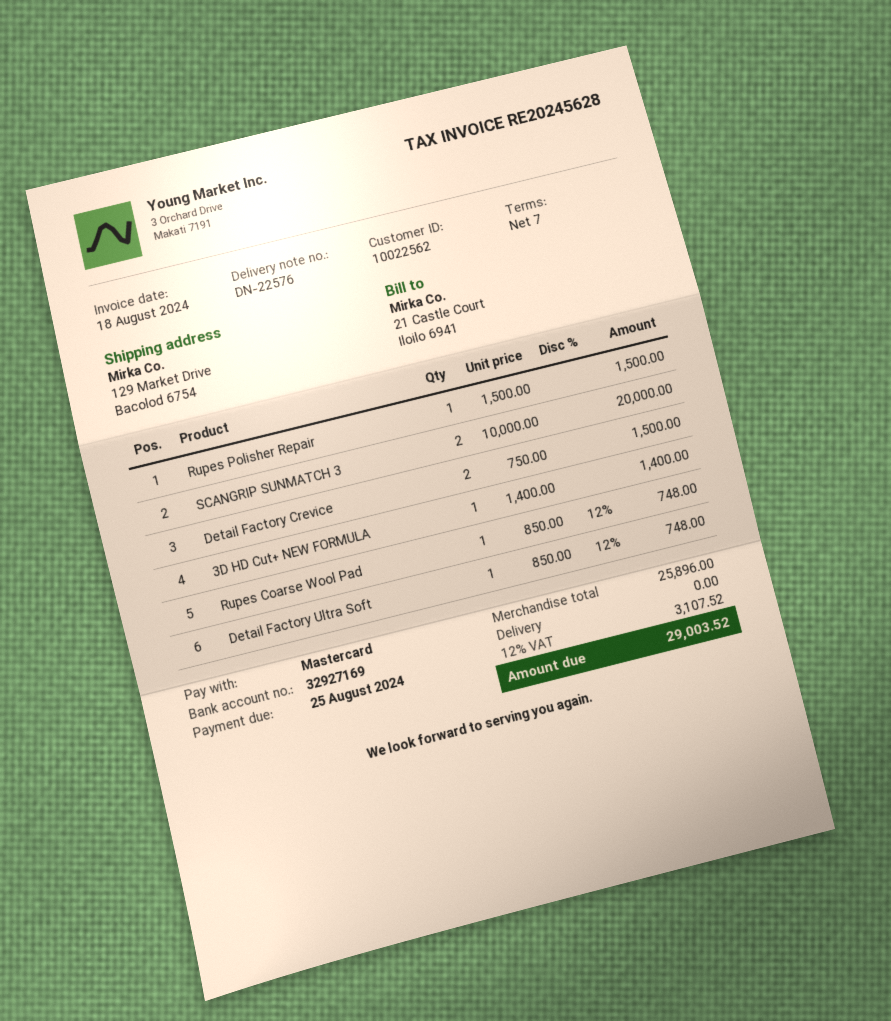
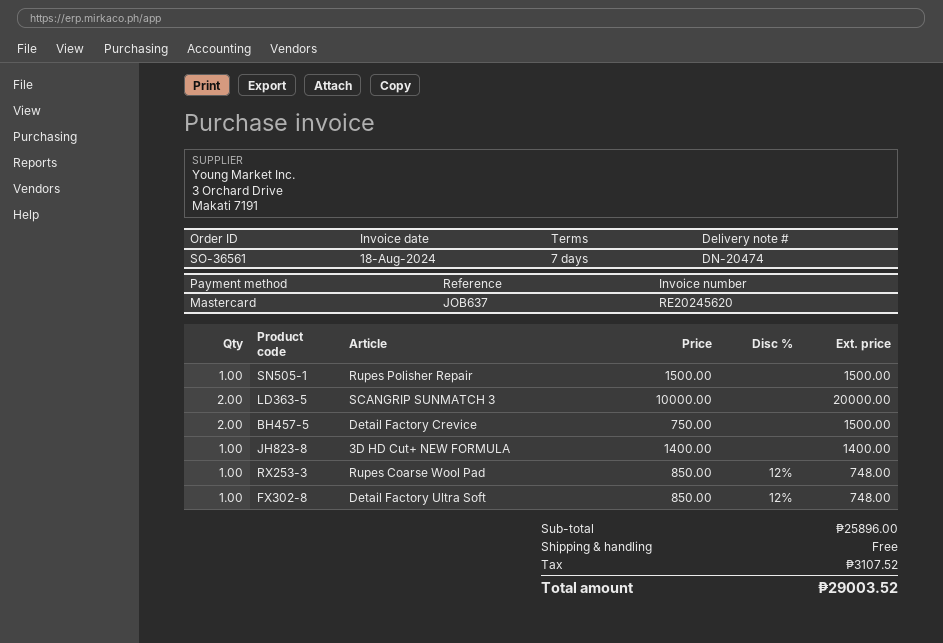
delivery note number: DN-22576 -> DN-20474
invoice number: RE20245628 -> RE20245620

